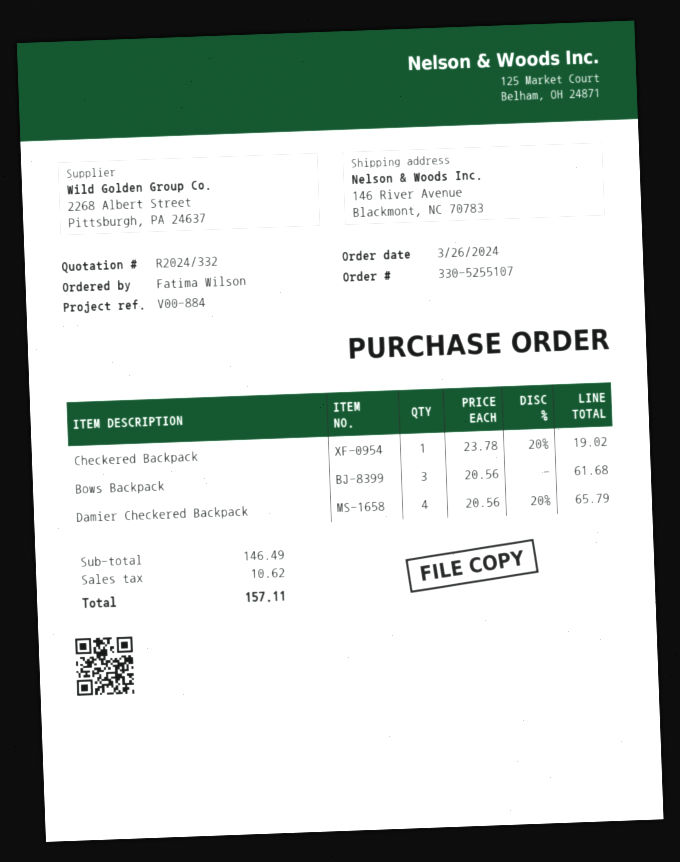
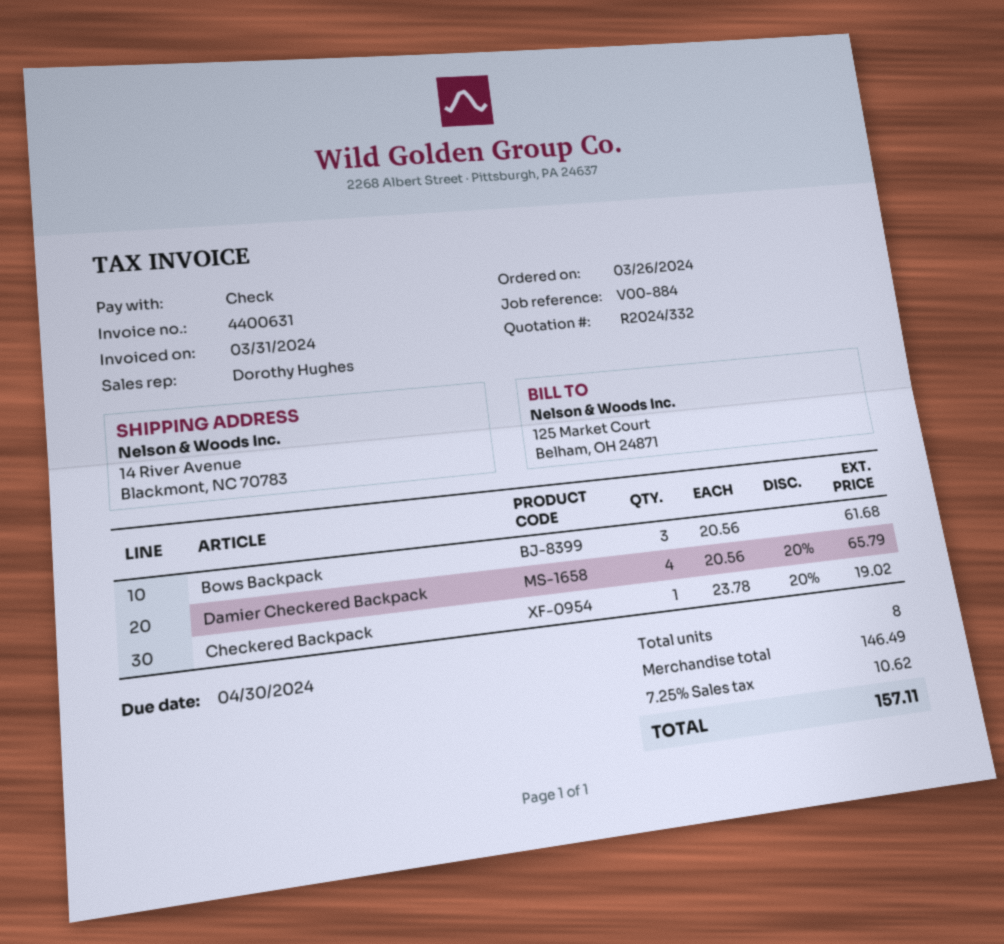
ship to: 146 River Avenue, Blackmont, NC 70783 -> 14 River Avenue, Blackmont, NC 70783

